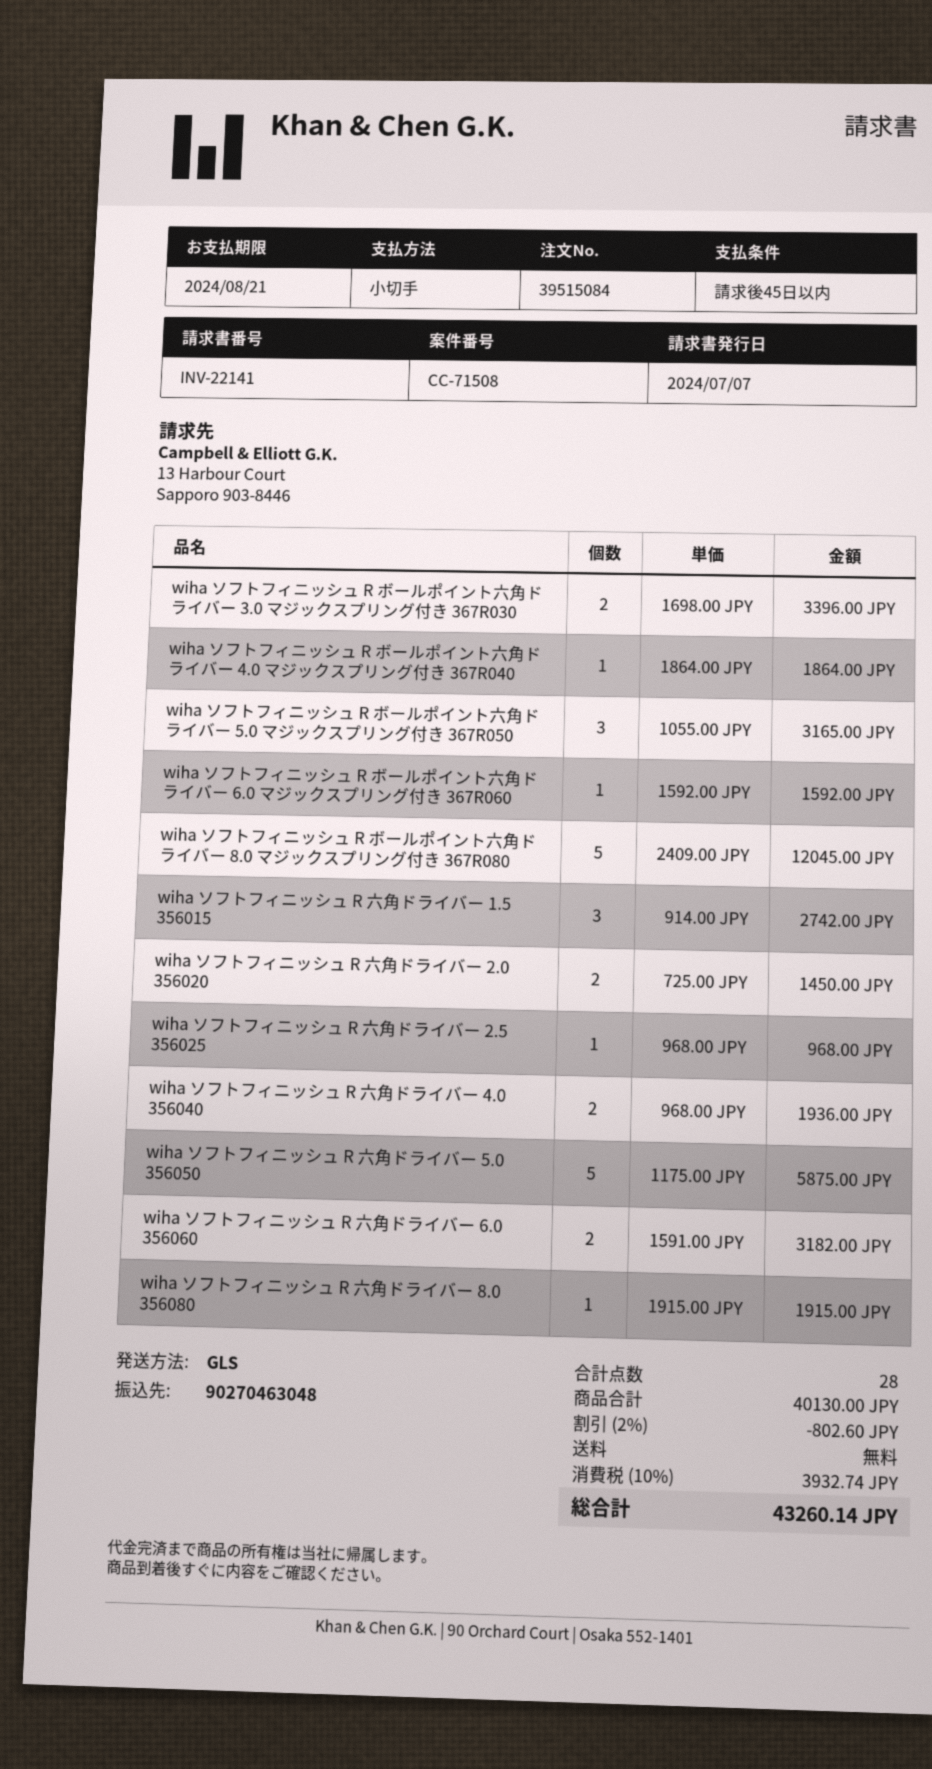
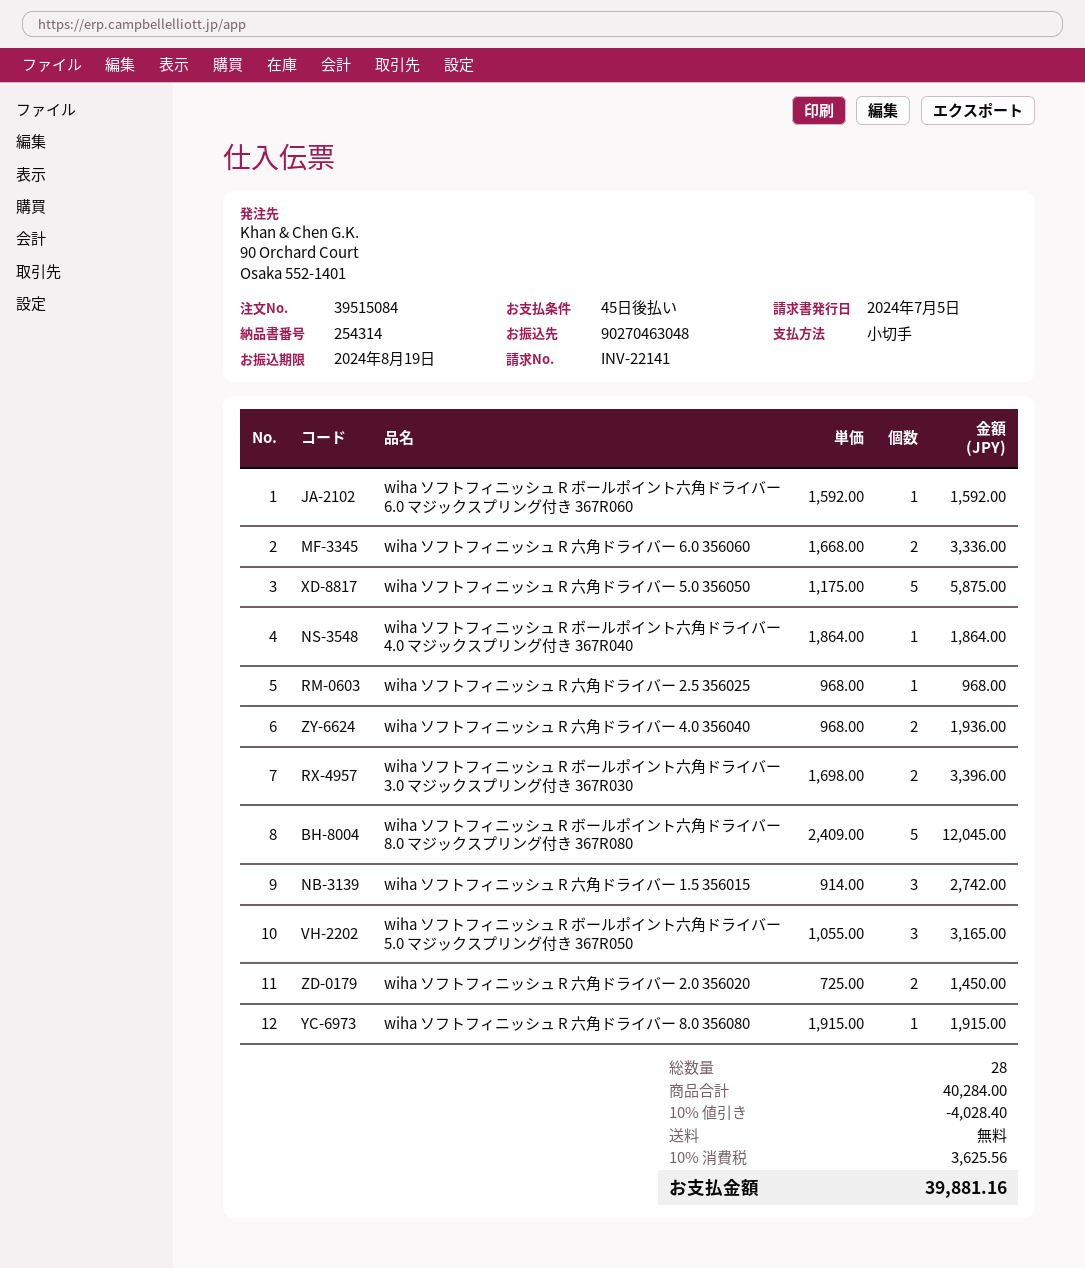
invoice date: 2024-07-07 -> 2024-07-05
due date: 2024-08-21 -> 2024-08-19
wiha ソフトフィニッシュ R 六角ドライバー 6.0 356060: 2 x 1591.00 = 3182.00 -> 2 x 1668.00 = 3336.00
subtotal: 40130.00 -> 40284.00
discount: 2% = 802.60 -> 10% = 4028.40
tax: 10% = 3932.74 -> 10% = 3625.56
total: 43260.14 -> 39881.16

